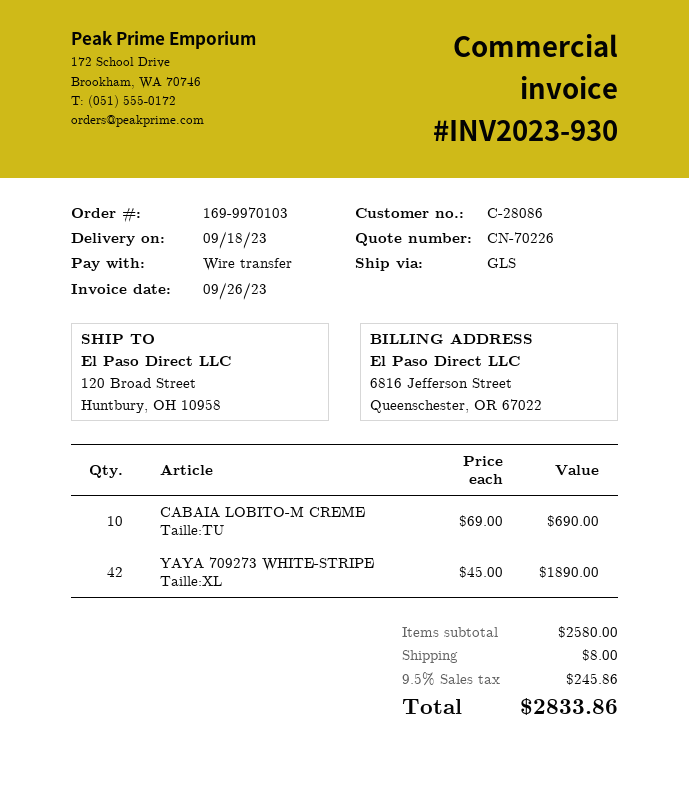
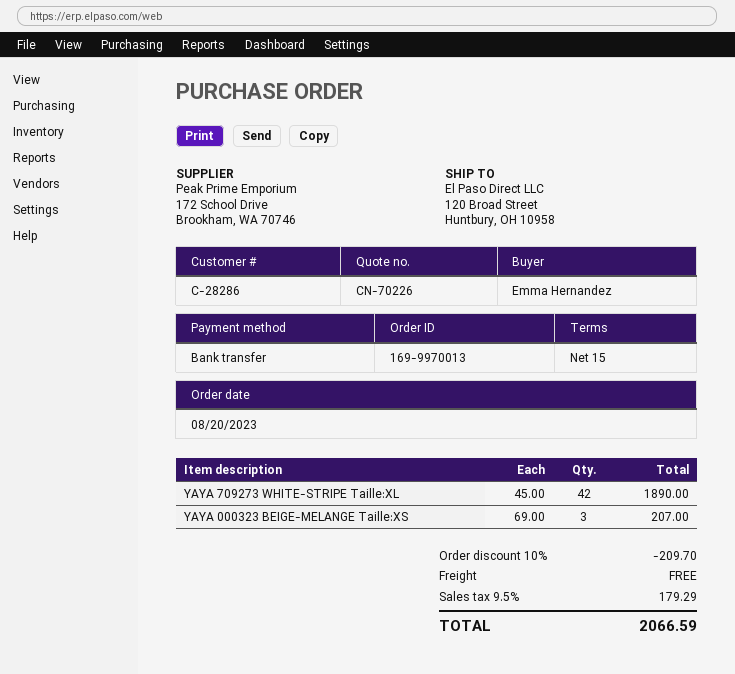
order number: 169-9970103 -> 169-9970013
customer number: C-28086 -> C-28286
CABAIA LOBITO-M CREME Taille:TU: 10 x 69.00 = 690.00 -> none
YAYA 000323 BEIGE-MELANGE Taille:XS: none -> 3 x 69.00 = 207.00
discount: none -> 10% = 209.70
shipping: 8.00 -> 0.00
tax: 9.5% = 245.86 -> 9.5% = 179.29
total: 2833.86 -> 2066.59

